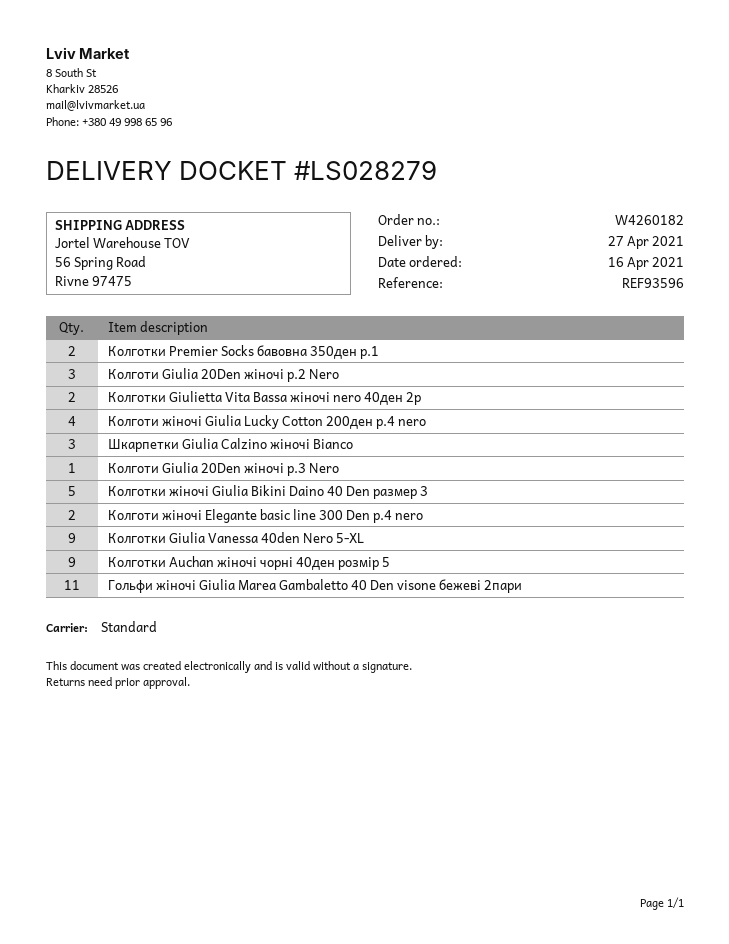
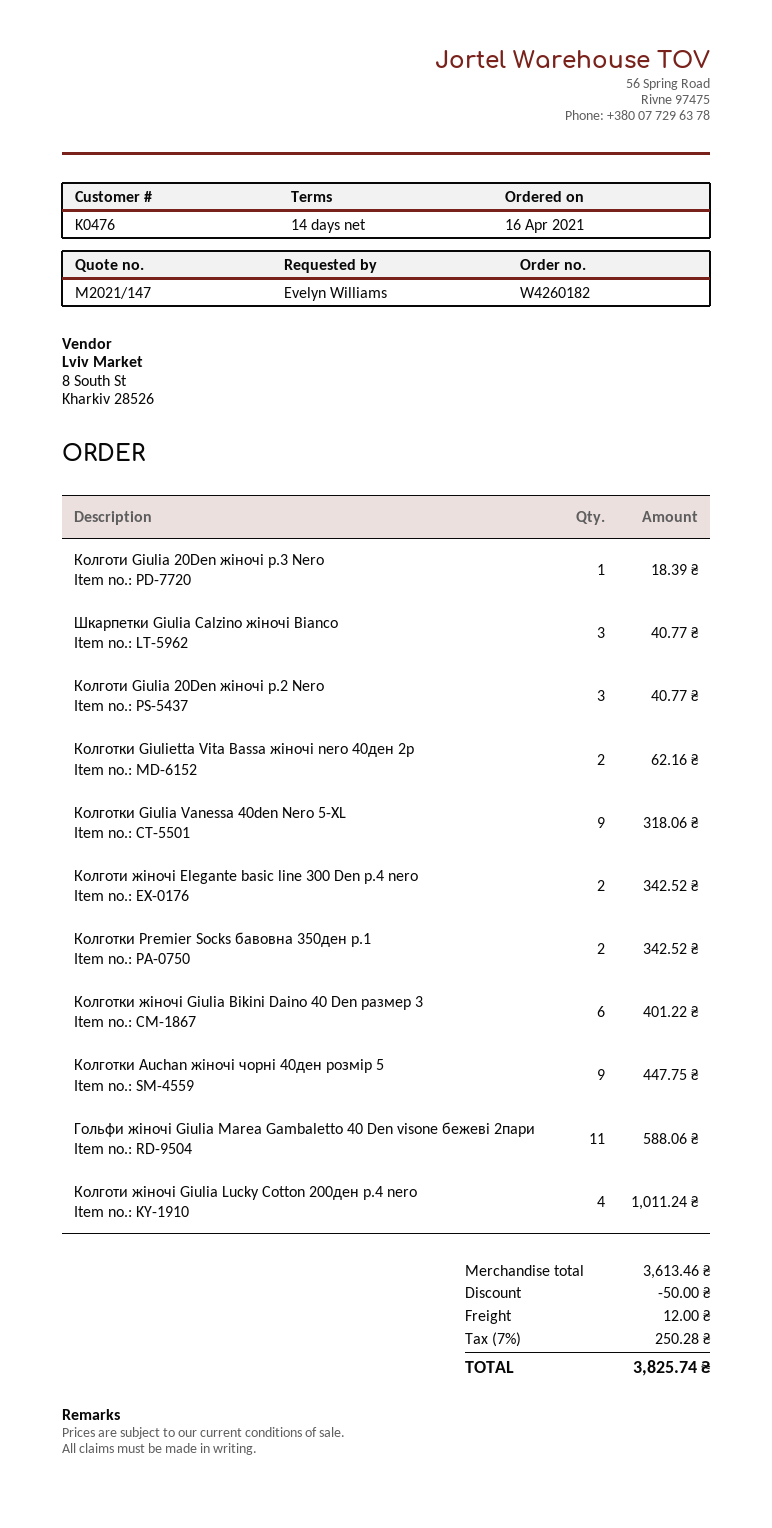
Колготки жіночі Giulia Bikini Daino 40 Den размер 3: 5 -> 6

